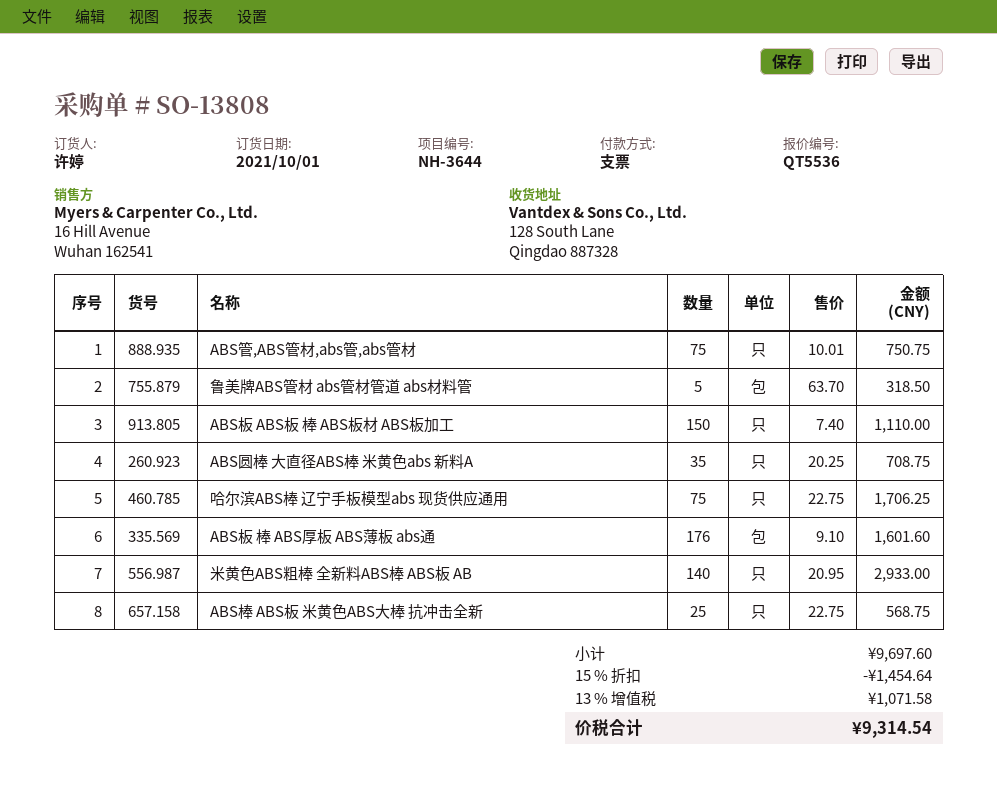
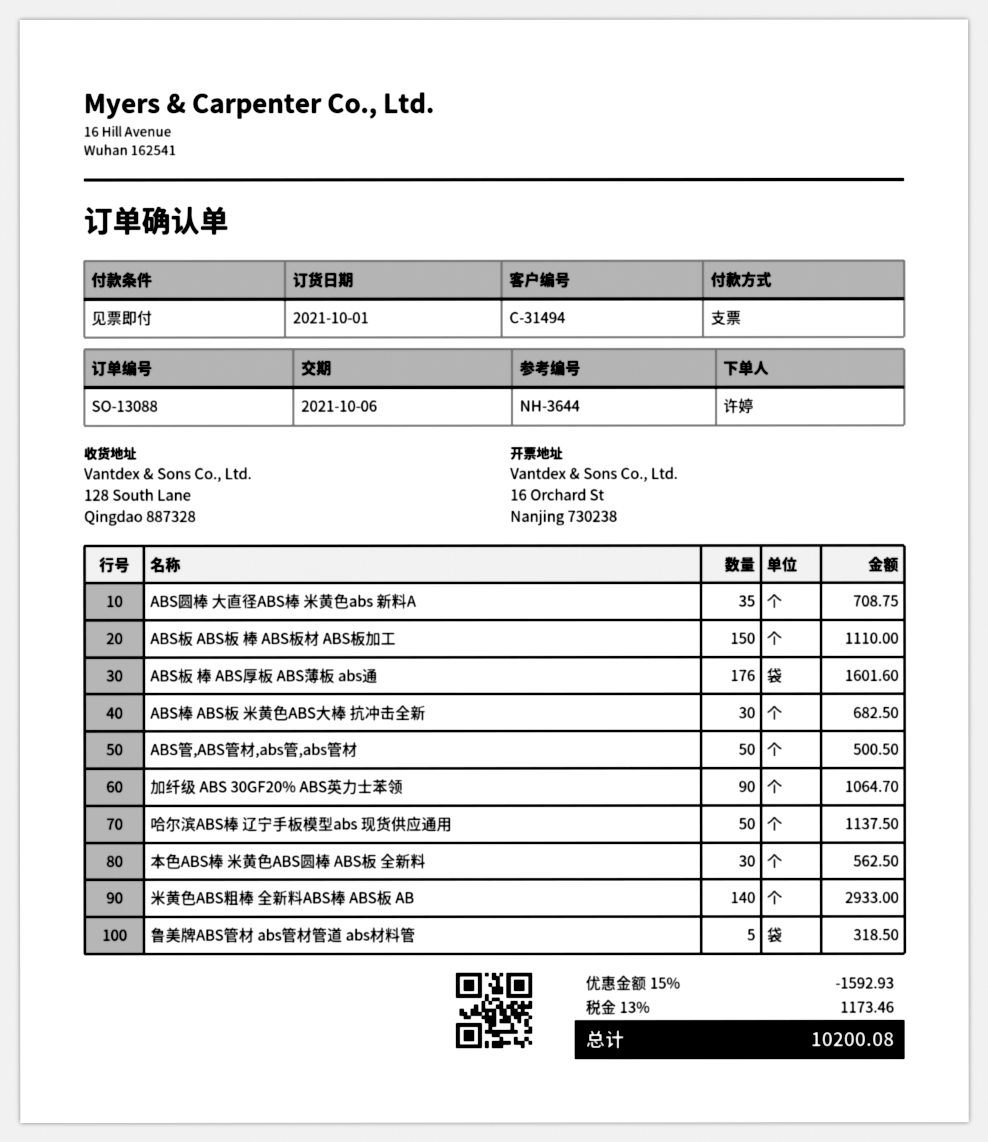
order number: SO-13808 -> SO-13088
ABS管,ABS管材,abs管,abs管材: 75 for 750.75 -> 50 for 500.50
哈尔滨ABS棒 辽宁手板模型abs 现货供应通用: 75 for 1706.25 -> 50 for 1137.50
ABS棒 ABS板 米黄色ABS大棒 抗冲击全新: 25 for 568.75 -> 30 for 682.50
加纤级 ABS 30GF20% ABS英力士苯领: none -> 90 for 1064.70
本色ABS棒 米黄色ABS圆棒 ABS板 全新料: none -> 30 for 562.50
discount: 15% = 1454.64 -> 15% = 1592.93
tax: 13% = 1071.58 -> 13% = 1173.46
total: 9314.54 -> 10200.08

